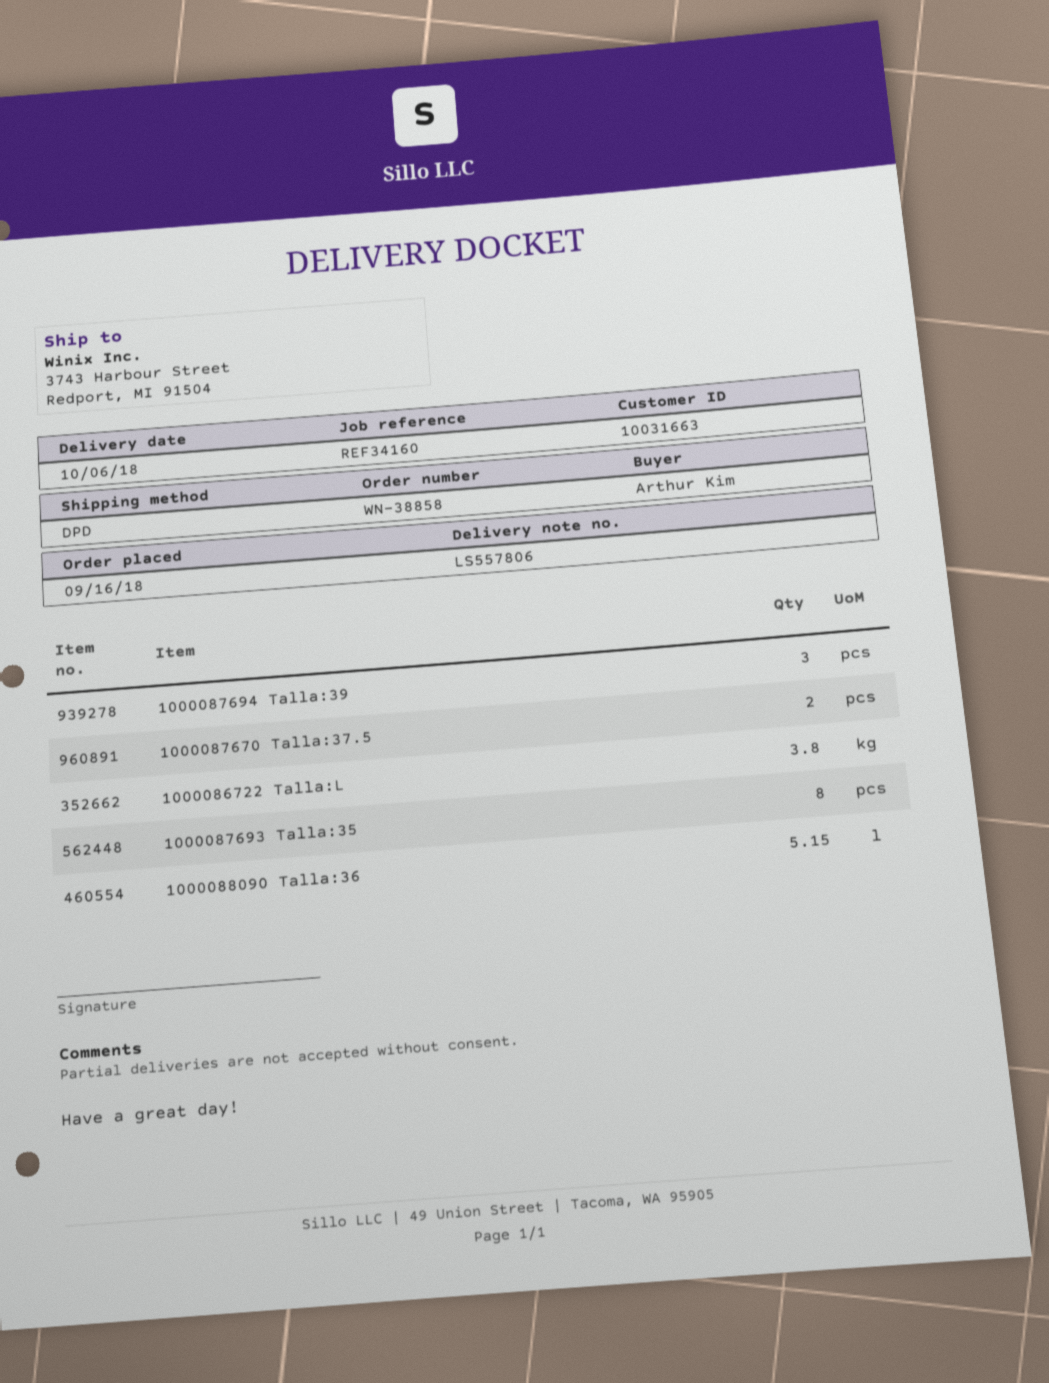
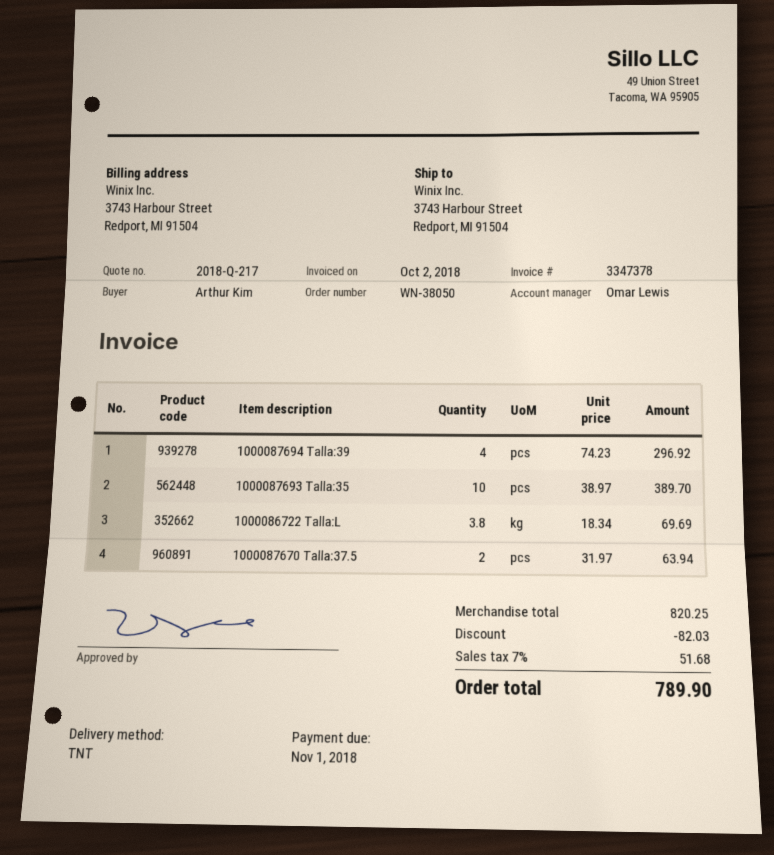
order number: WN-38858 -> WN-38050
shipping method: DPD -> TNT
1000087694 Talla:39: 3 -> 4
1000087693 Talla:35: 8 -> 10
1000088090 Talla:36: 5.15 -> none

